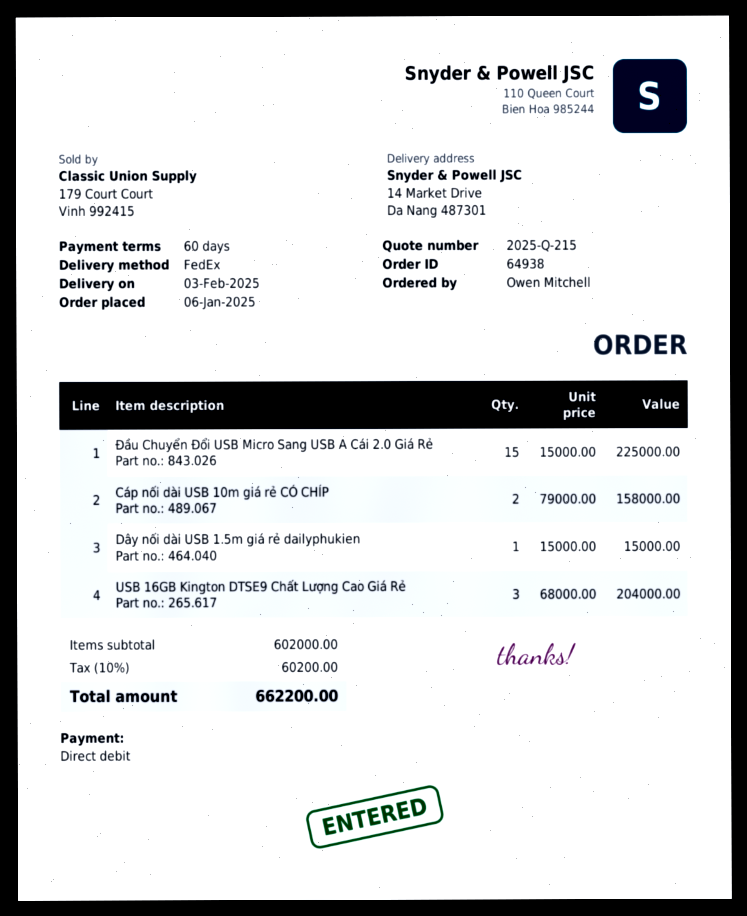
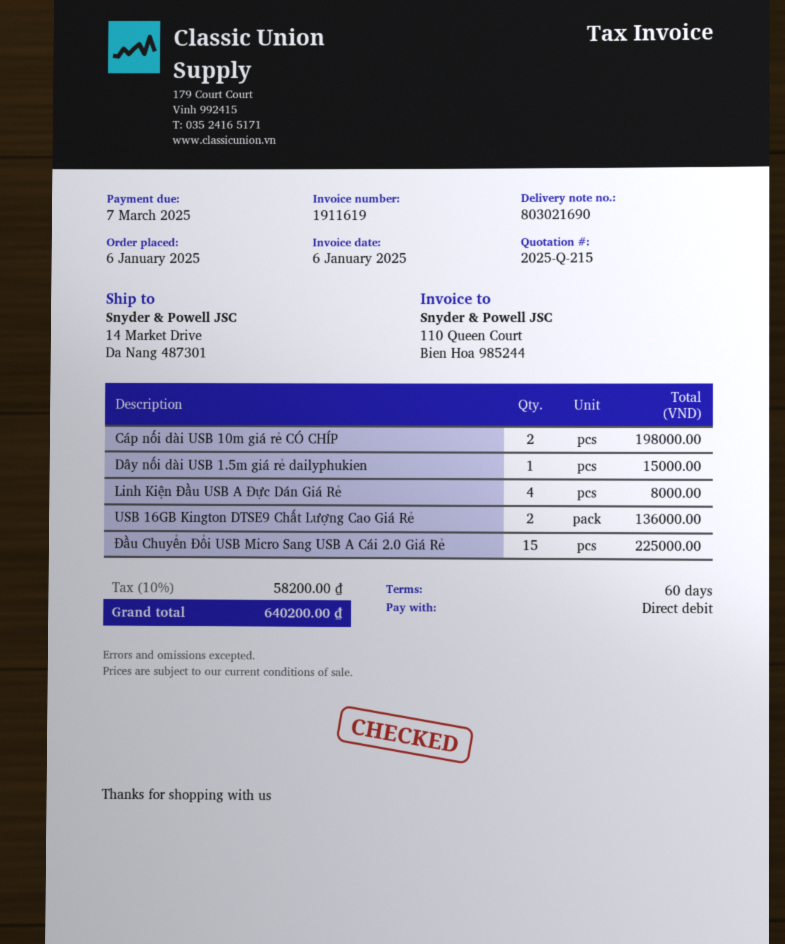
Cáp nối dài USB 10m giá rẻ CÓ CHÍP: 2 for 158000.00 -> 2 for 198000.00
USB 16GB Kington DTSE9 Chất Lượng Cao Giá Rẻ: 3 for 204000.00 -> 2 for 136000.00
Linh Kiện Đầu USB A Đực Dán Giá Rẻ: none -> 4 for 8000.00
tax: 10% = 60200.00 -> 10% = 58200.00
total: 662200.00 -> 640200.00

